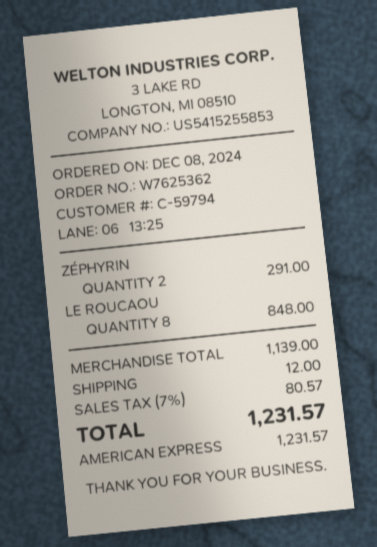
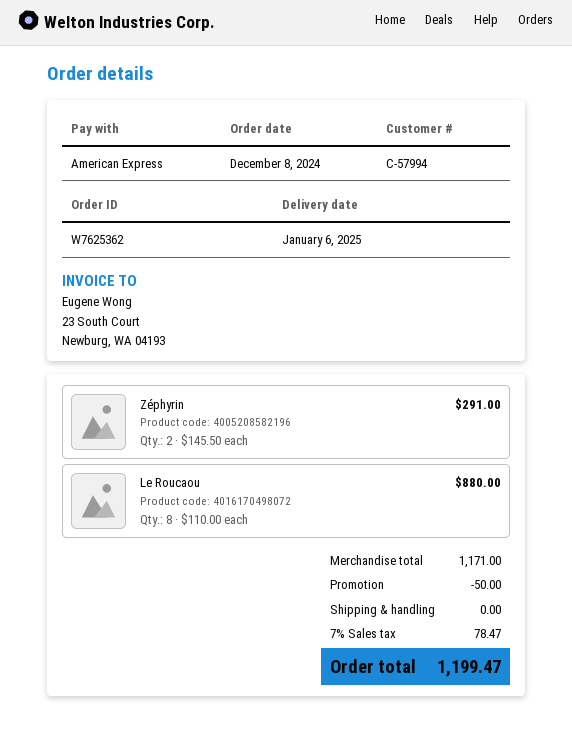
customer number: C-59794 -> C-57994
LE ROUCAOU: 8 for 848.00 -> 8 for 880.00
subtotal: 1139.00 -> 1171.00
discount: none -> 50.00
shipping: 12.00 -> 0.00
tax: 7% = 80.57 -> 7% = 78.47
total: 1231.57 -> 1199.47

